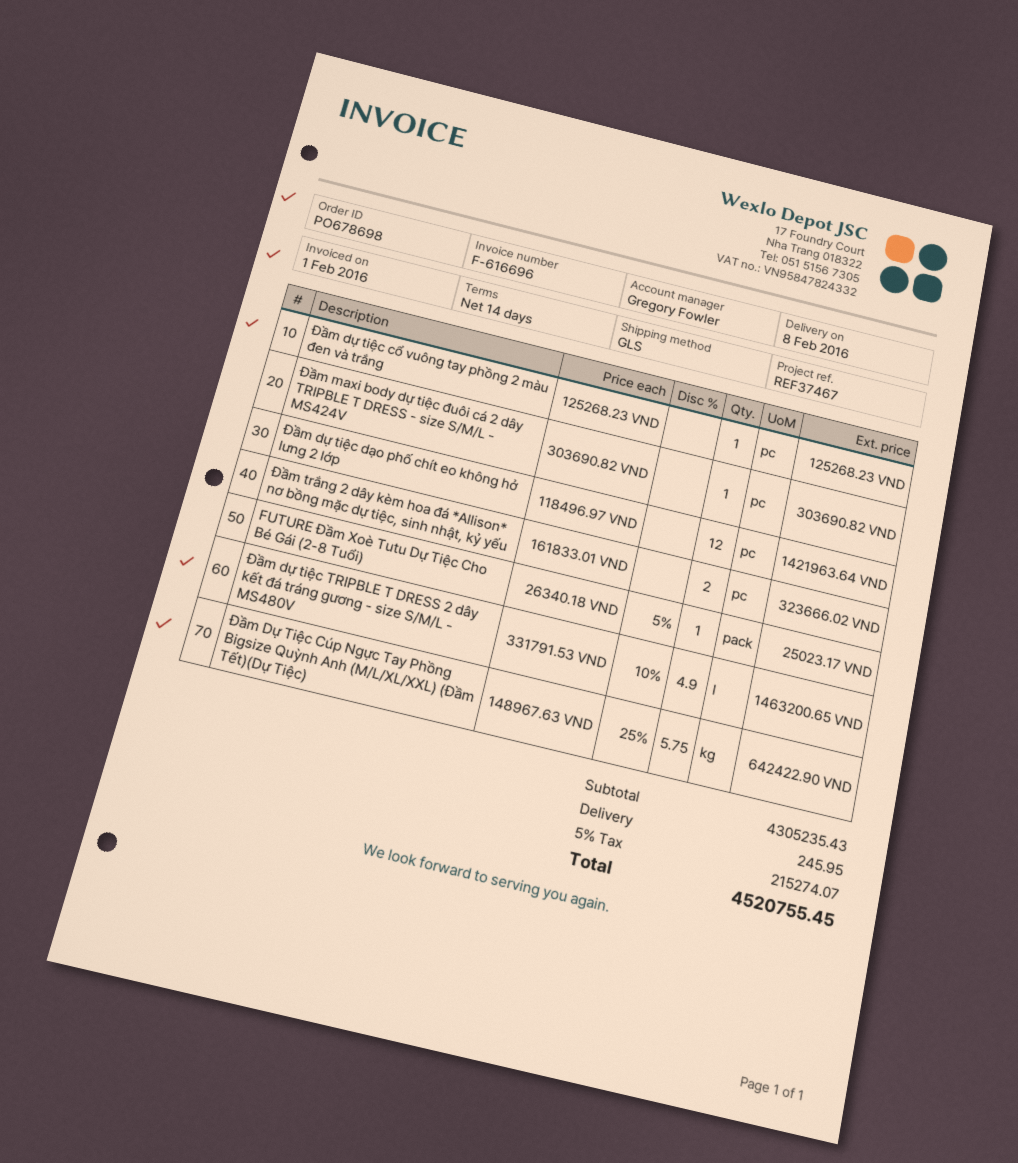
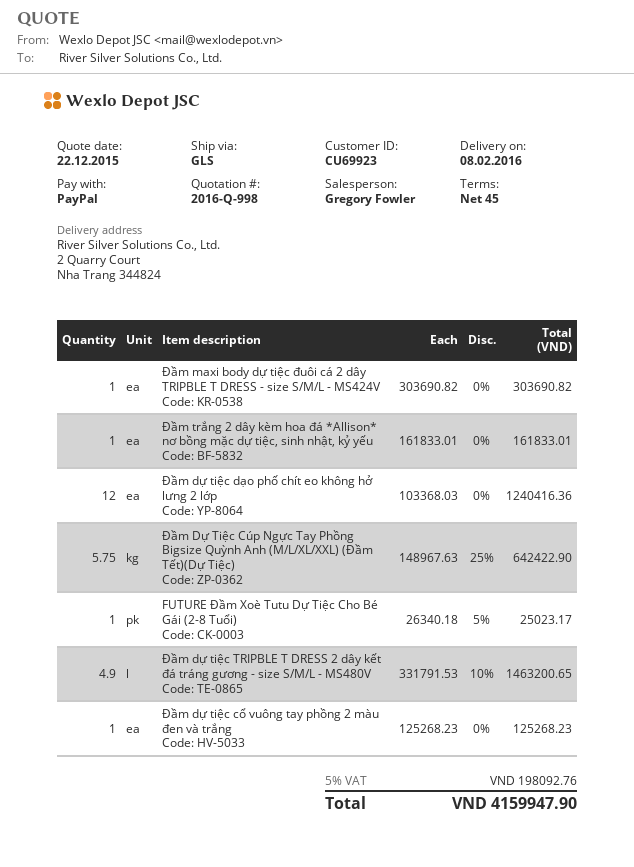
payment terms: 14 days -> 45 days
Đầm dự tiệc dạo phố chít eo không hở lưng 2 lớp: 12 x 118496.97 = 1421963.64 -> 12 x 103368.03 = 1240416.36
Đầm trắng 2 dây kèm hoa đá *Allison* nơ bồng mặc dự tiệc, sinh nhật, kỷ yếu: 2 x 161833.01 = 323666.02 -> 1 x 161833.01 = 161833.01
shipping: 245.95 -> none
tax: 5% = 215274.07 -> 5% = 198092.76
total: 4520755.45 -> 4159947.90

